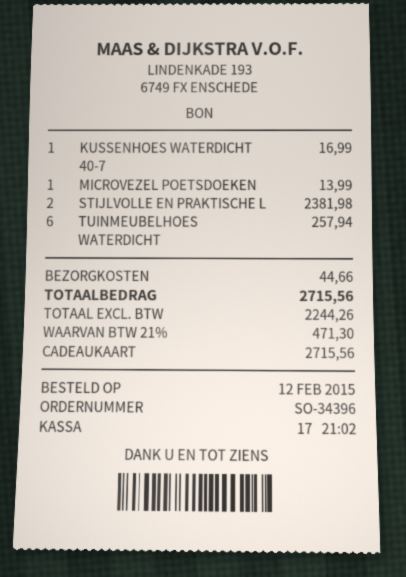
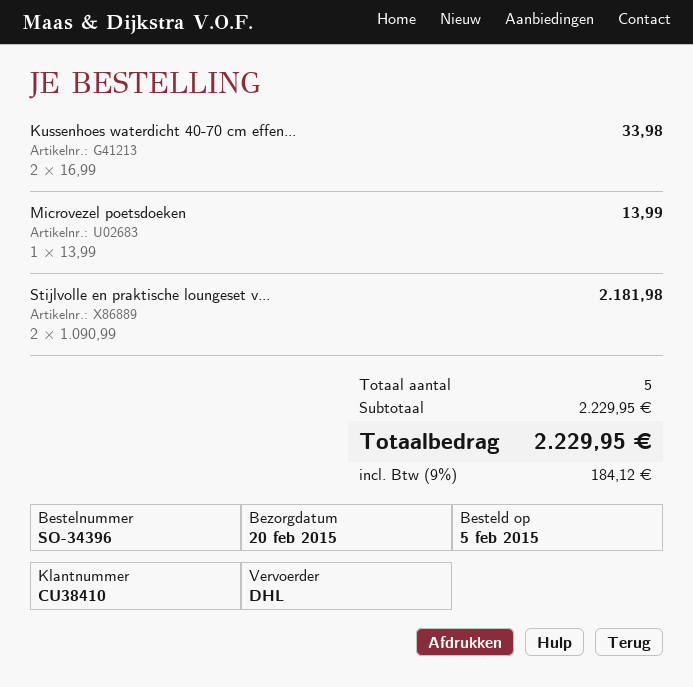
order date: 2015-02-12 -> 2015-02-05
KUSSENHOES WATERDICHT 40-7: 1 for 16.99 -> 2 for 33.98
STIJLVOLLE EN PRAKTISCHE L: 2 for 2381.98 -> 2 for 2181.98
TUINMEUBELHOES WATERDICHT: 6 for 257.94 -> none
shipping: 44.66 -> none
tax: 21% = 471.30 -> 9% = 184.12
total: 2715.56 -> 2229.95

